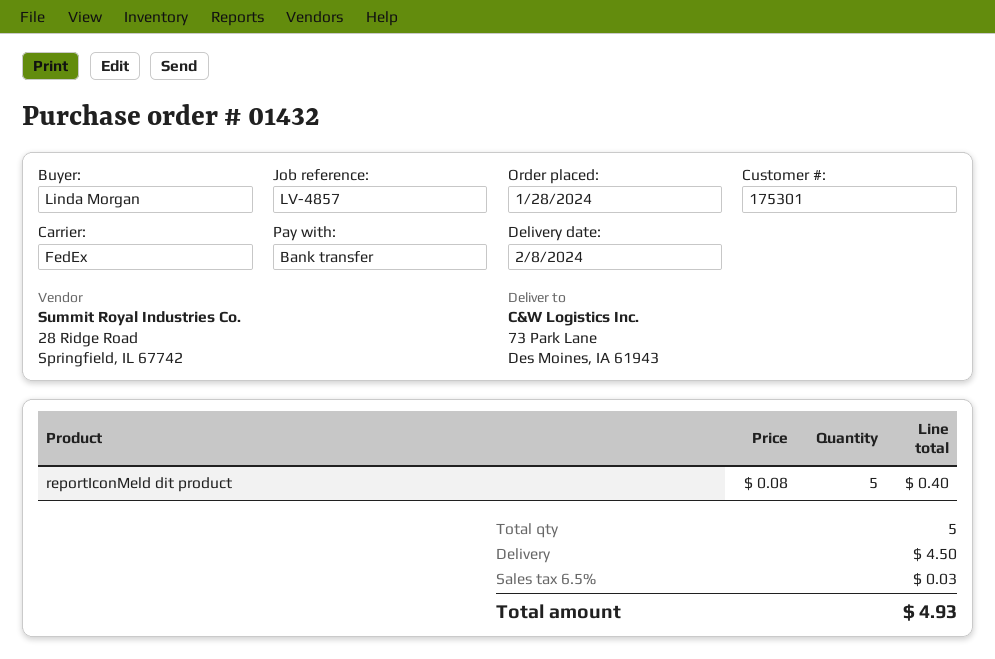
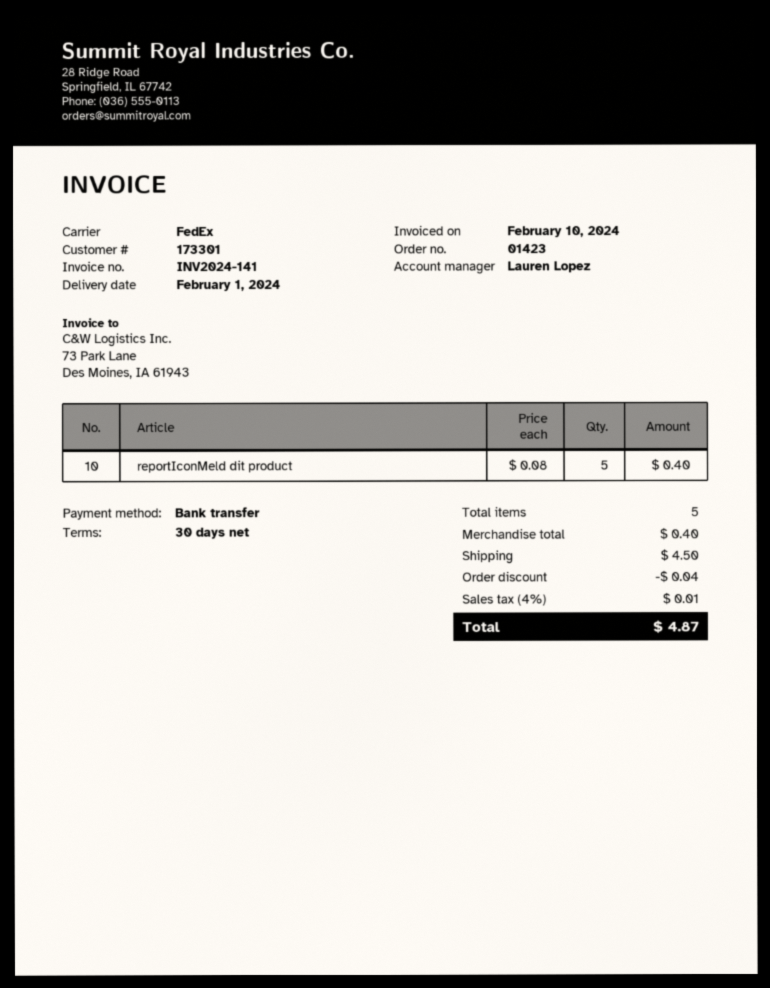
order number: 01432 -> 01423
delivery date: 2024-02-08 -> 2024-02-01
customer number: 175301 -> 173301
discount: none -> 0.04
tax: 6.5% = 0.03 -> 4% = 0.01
total: 4.93 -> 4.87

